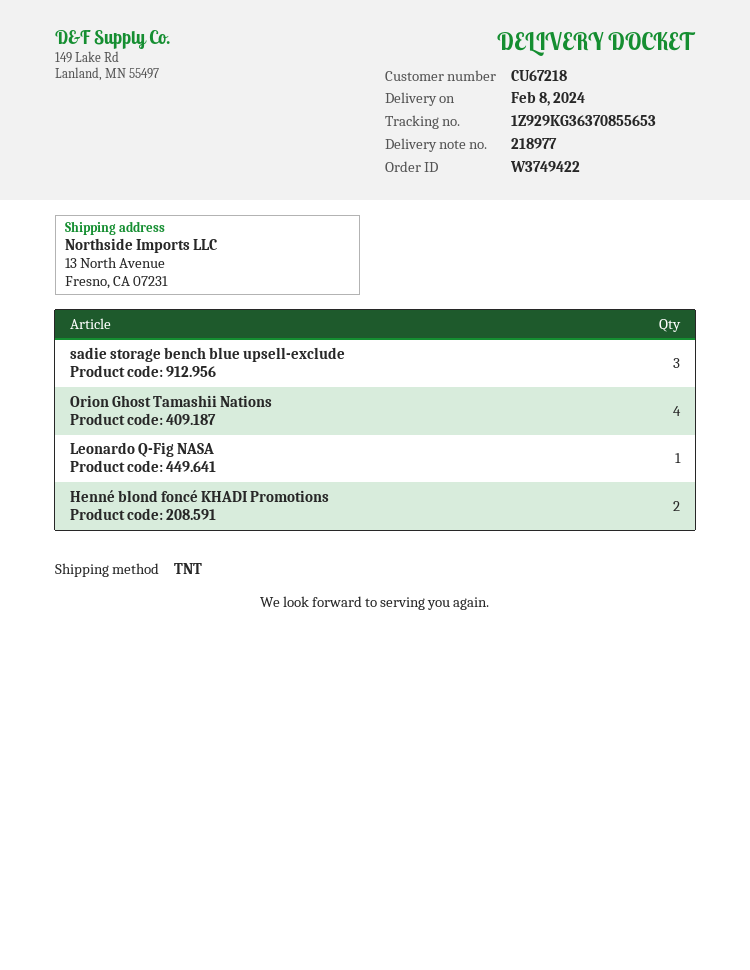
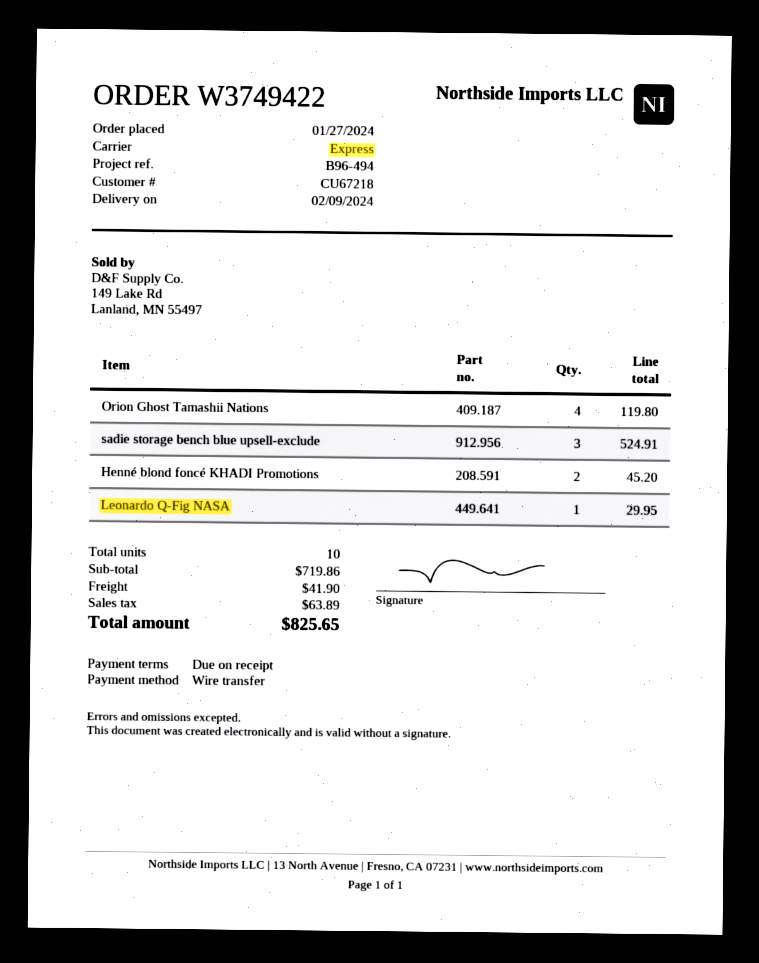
delivery date: 2024-02-08 -> 2024-02-09
shipping method: TNT -> express

